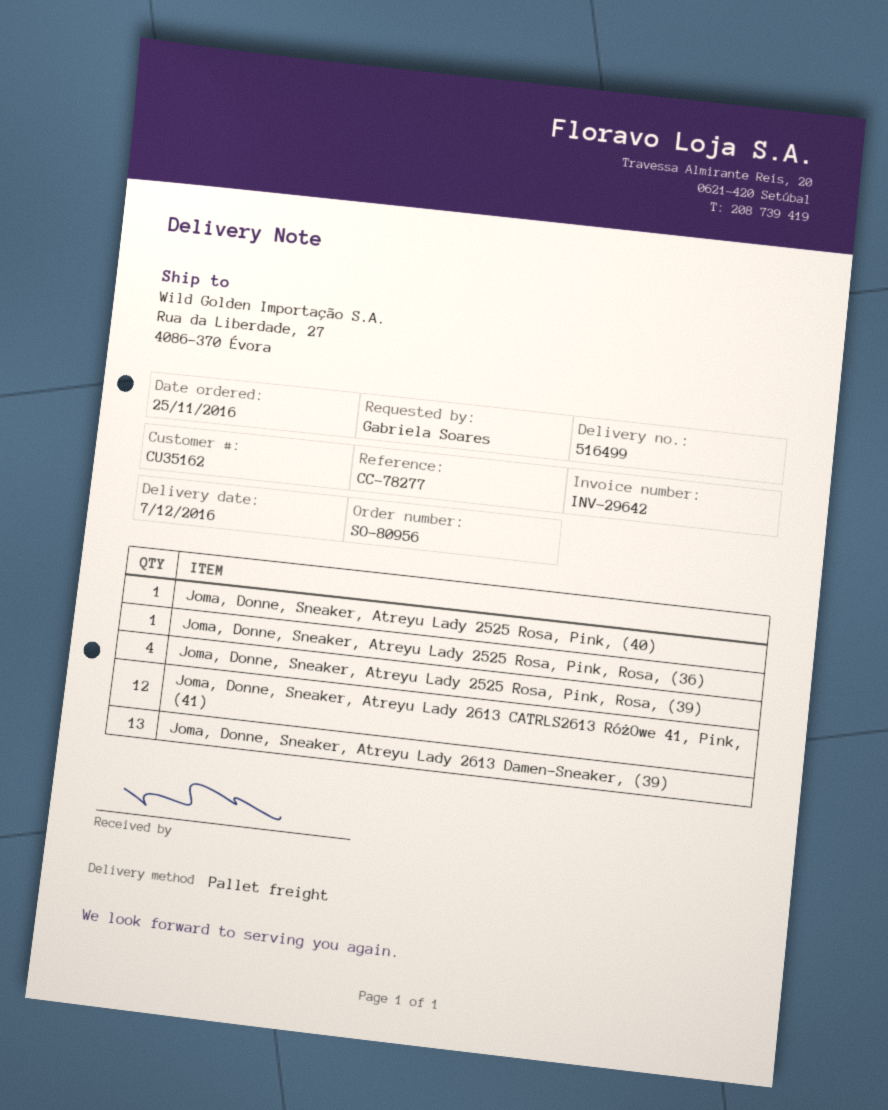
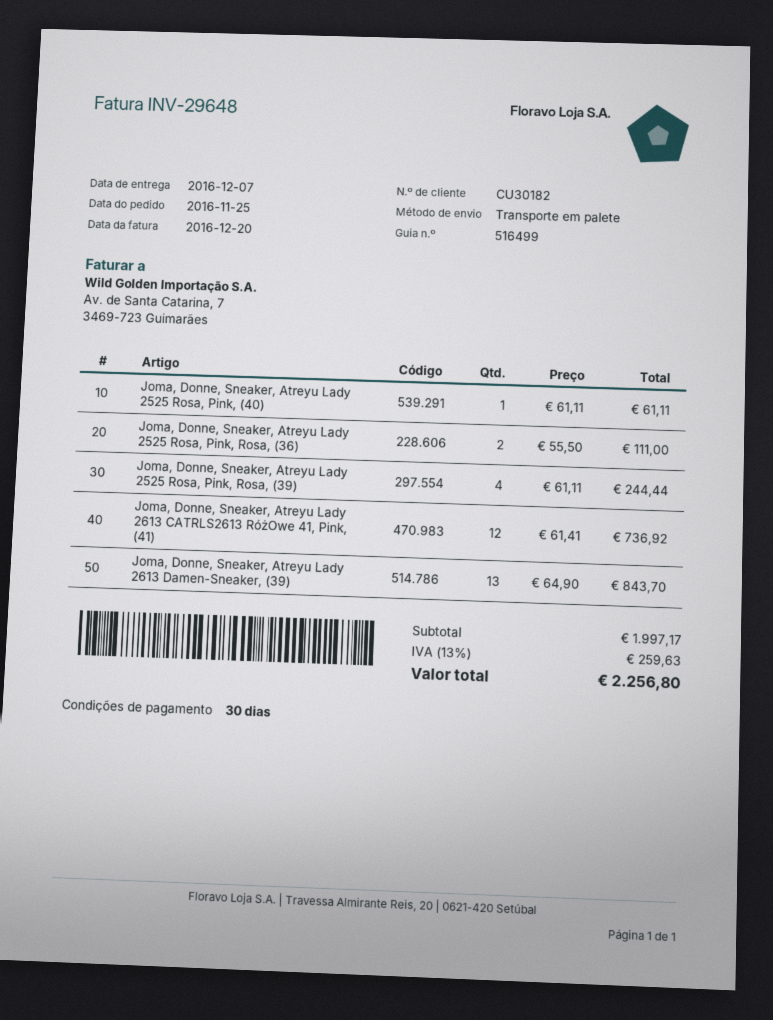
invoice number: INV-29642 -> INV-29648
customer number: CU35162 -> CU30182
Joma, Donne, Sneaker, Atreyu Lady 2525 Rosa, Pink, Rosa, (36): 1 -> 2

